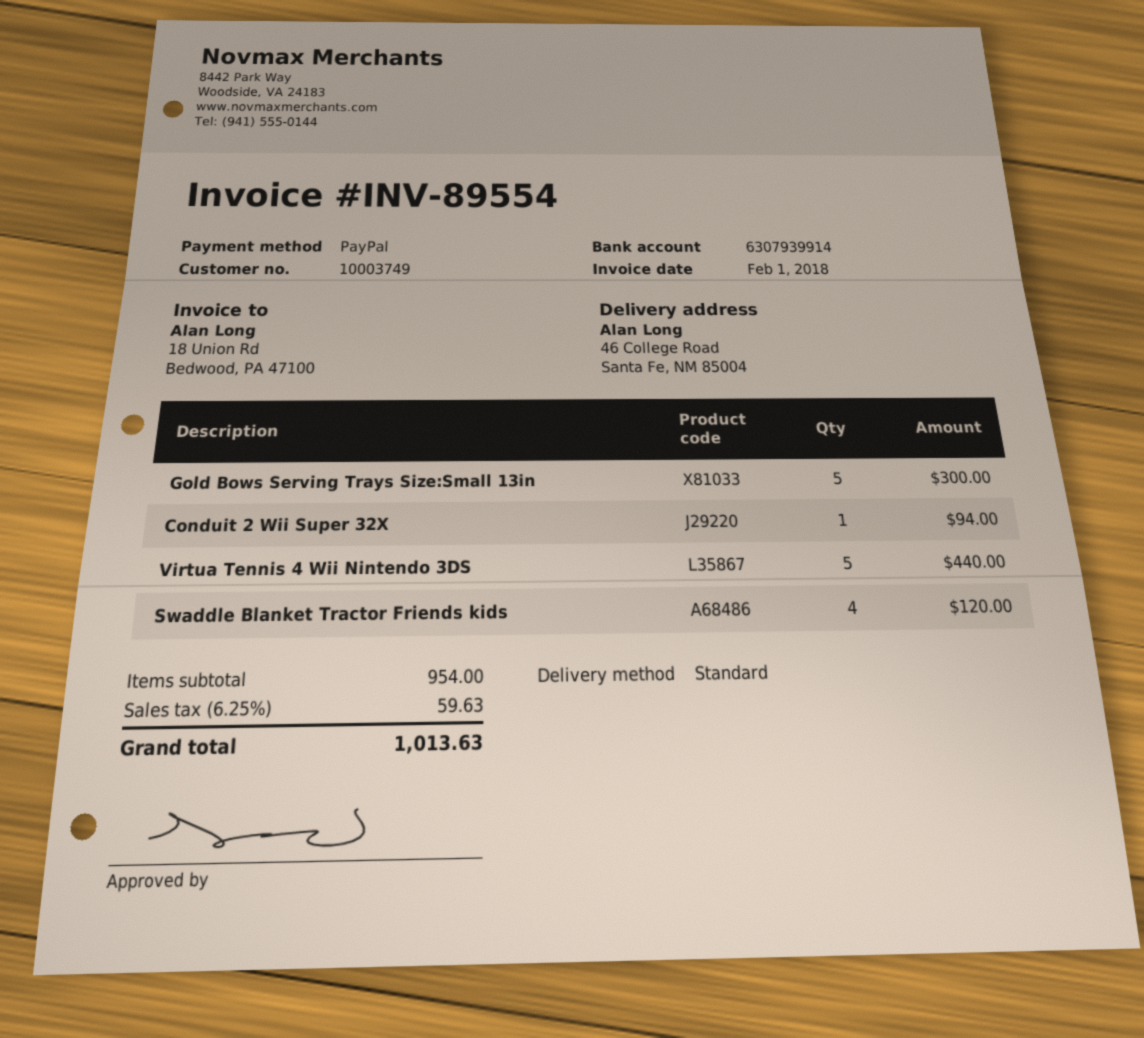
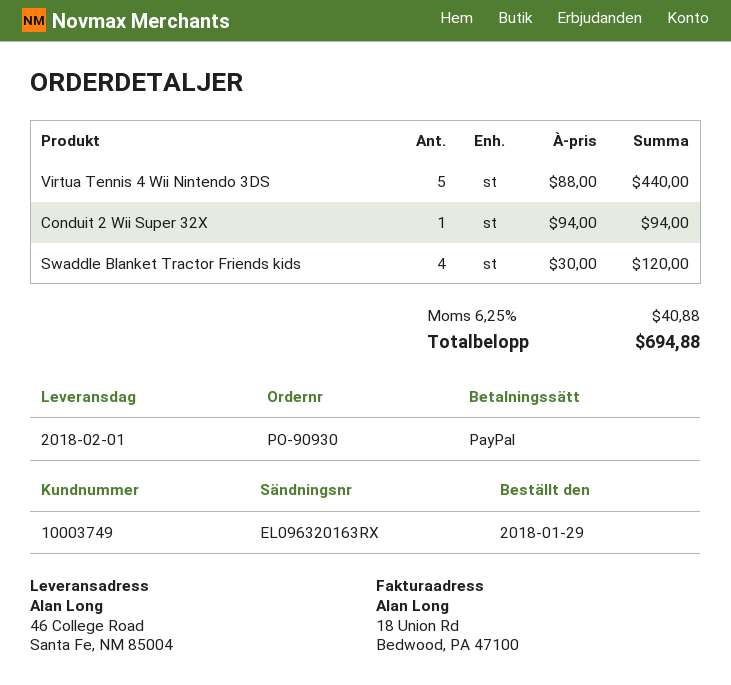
Gold Bows Serving Trays Size:Small 13in: 5 for 300.00 -> none
tax: 6.25% = 59.63 -> 6.25% = 40.88
total: 1013.63 -> 694.88

